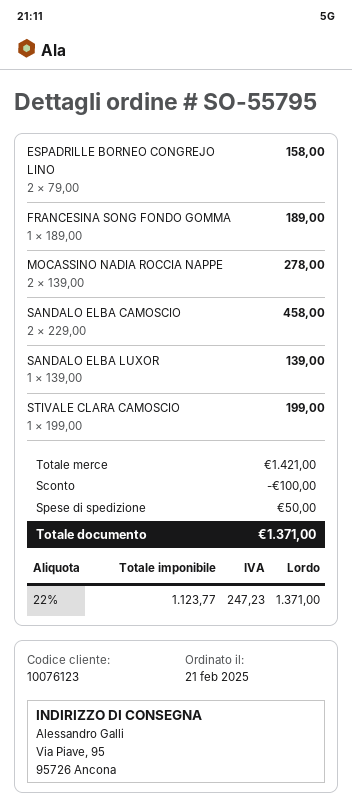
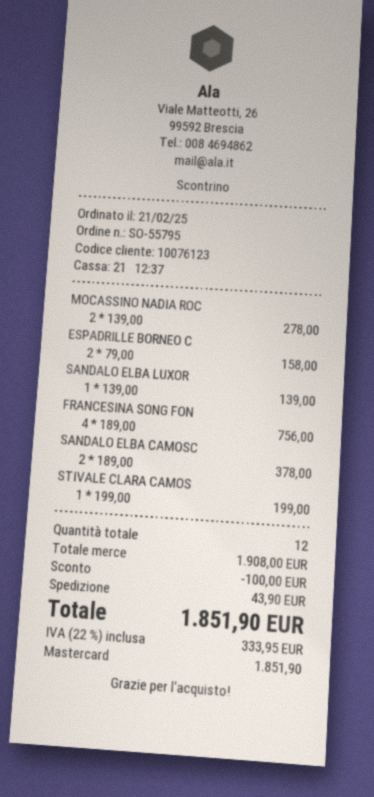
FRANCESINA SONG FONDO GOMMA: 1 x 189.00 = 189.00 -> 4 x 189.00 = 756.00
SANDALO ELBA CAMOSCIO: 2 x 229.00 = 458.00 -> 2 x 189.00 = 378.00
subtotal: 1421.00 -> 1908.00
shipping: 50.00 -> 43.90
tax: 22% = 247.23 -> 22% = 333.95
total: 1371.00 -> 1851.90

